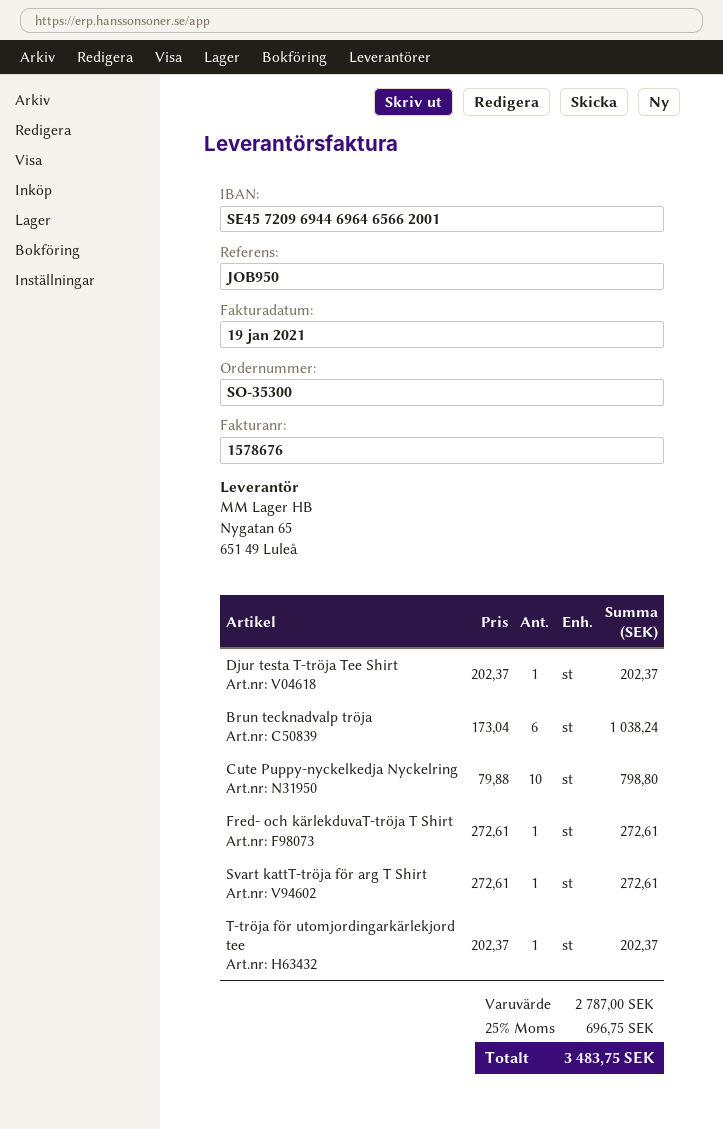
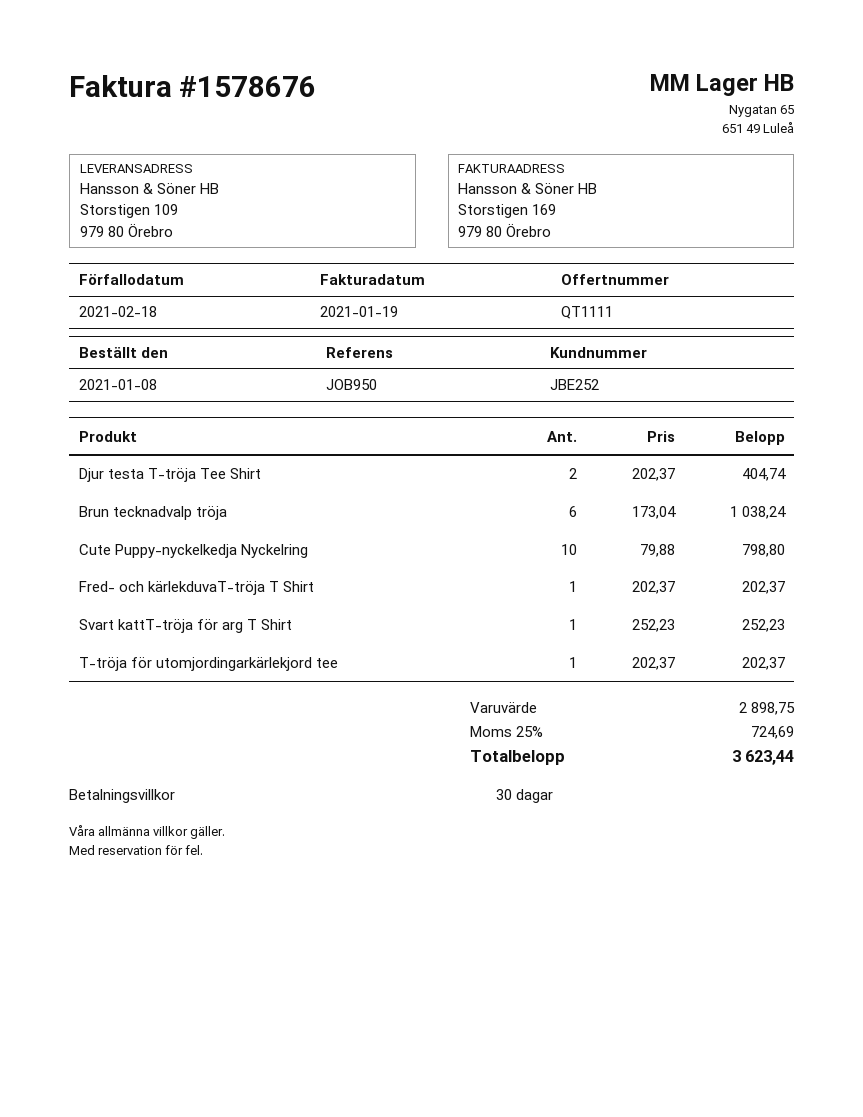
Djur testa T-tröja Tee Shirt: 1 x 202.37 = 202.37 -> 2 x 202.37 = 404.74
Fred- och kärlekduvaT-tröja T Shirt: 1 x 272.61 = 272.61 -> 1 x 202.37 = 202.37
Svart kattT-tröja för arg T Shirt: 1 x 272.61 = 272.61 -> 1 x 252.23 = 252.23
subtotal: 2787.00 -> 2898.75
tax: 25% = 696.75 -> 25% = 724.69
total: 3483.75 -> 3623.44

